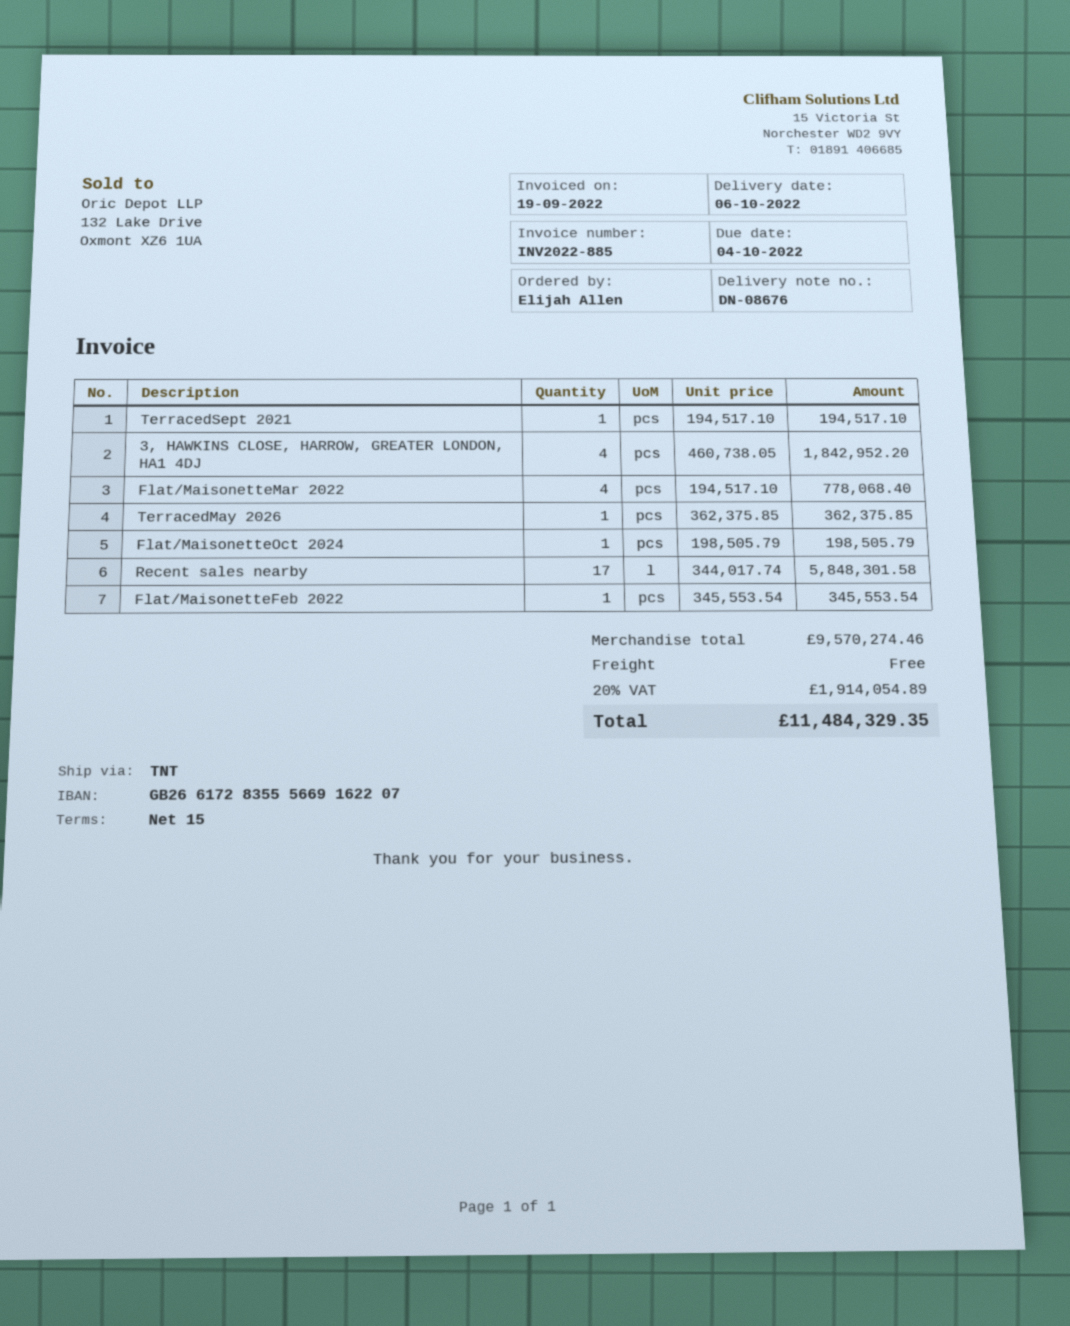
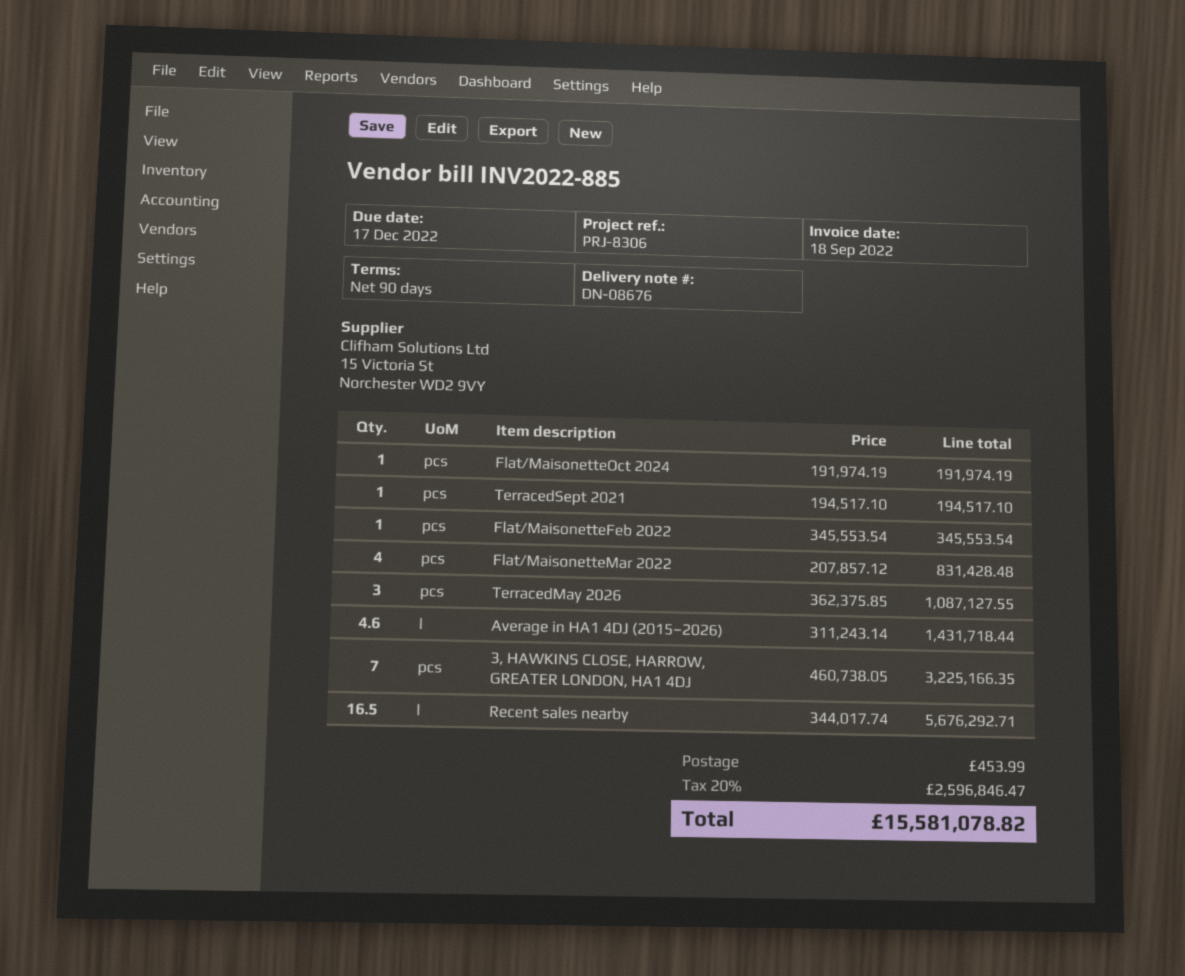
invoice date: 2022-09-19 -> 2022-09-18
payment terms: 15 days -> 90 days
due date: 2022-10-04 -> 2022-12-17
3, HAWKINS CLOSE, HARROW, GREATER LONDON, HA1 4DJ: 4 x 460738.05 = 1842952.20 -> 7 x 460738.05 = 3225166.35
Flat/MaisonetteMar 2022: 4 x 194517.10 = 778068.40 -> 4 x 207857.12 = 831428.48
TerracedMay 2026: 1 x 362375.85 = 362375.85 -> 3 x 362375.85 = 1087127.55
Flat/MaisonetteOct 2024: 1 x 198505.79 = 198505.79 -> 1 x 191974.19 = 191974.19
Recent sales nearby: 17 x 344017.74 = 5848301.58 -> 16.5 x 344017.74 = 5676292.71
Average in HA1 4DJ (2015–2026): none -> 4.6 x 311243.14 = 1431718.44
shipping: 0.00 -> 453.99
tax: 20% = 1914054.89 -> 20% = 2596846.47
total: 11484329.35 -> 15581078.82

